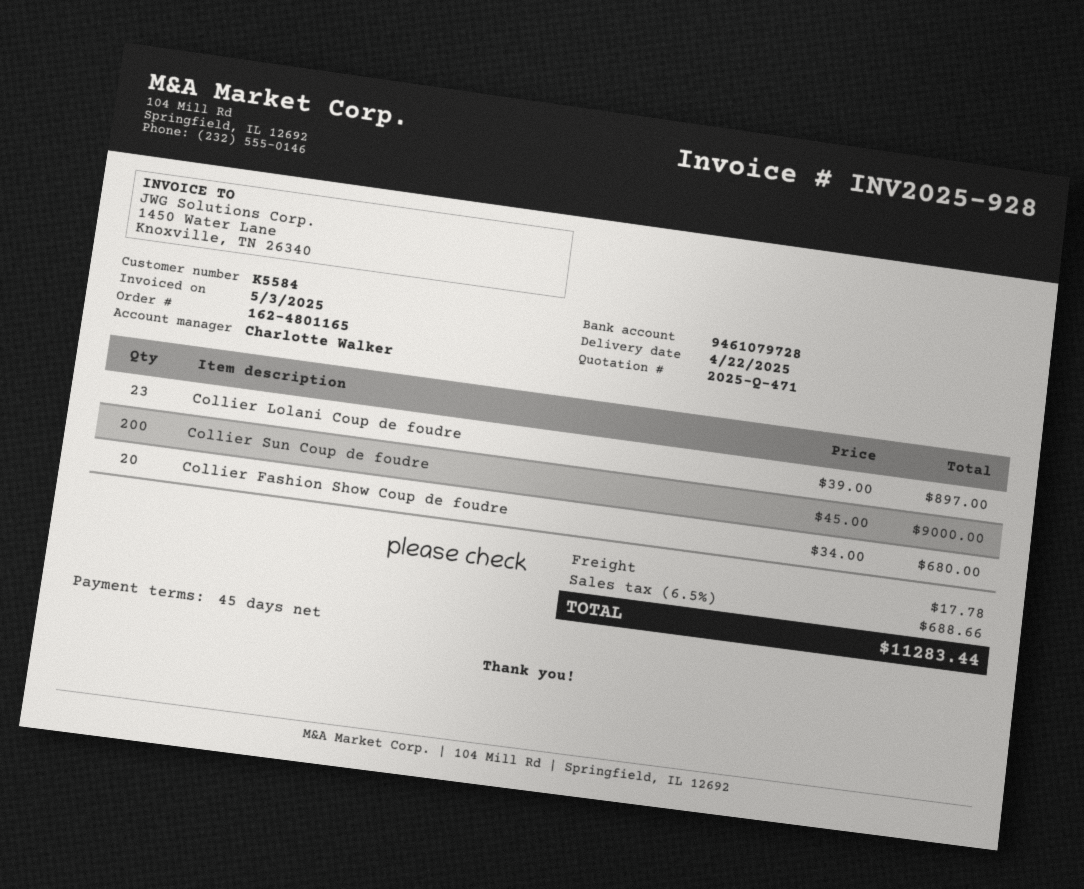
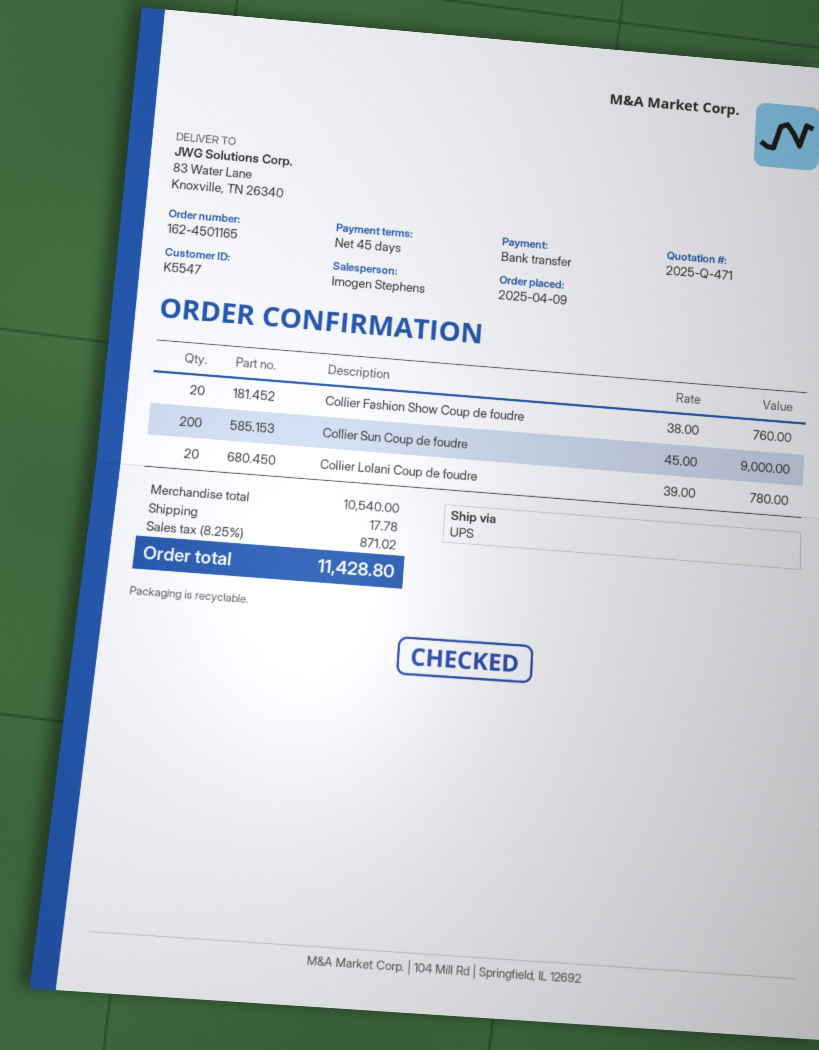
order number: 162-4801165 -> 162-4501165
customer number: K5584 -> K5547
sales rep: Charlotte Walker -> Imogen Stephens
Collier Lolani Coup de foudre: 23 x 39.00 = 897.00 -> 20 x 39.00 = 780.00
Collier Fashion Show Coup de foudre: 20 x 34.00 = 680.00 -> 20 x 38.00 = 760.00
tax: 6.5% = 688.66 -> 8.25% = 871.02
total: 11283.44 -> 11428.80

